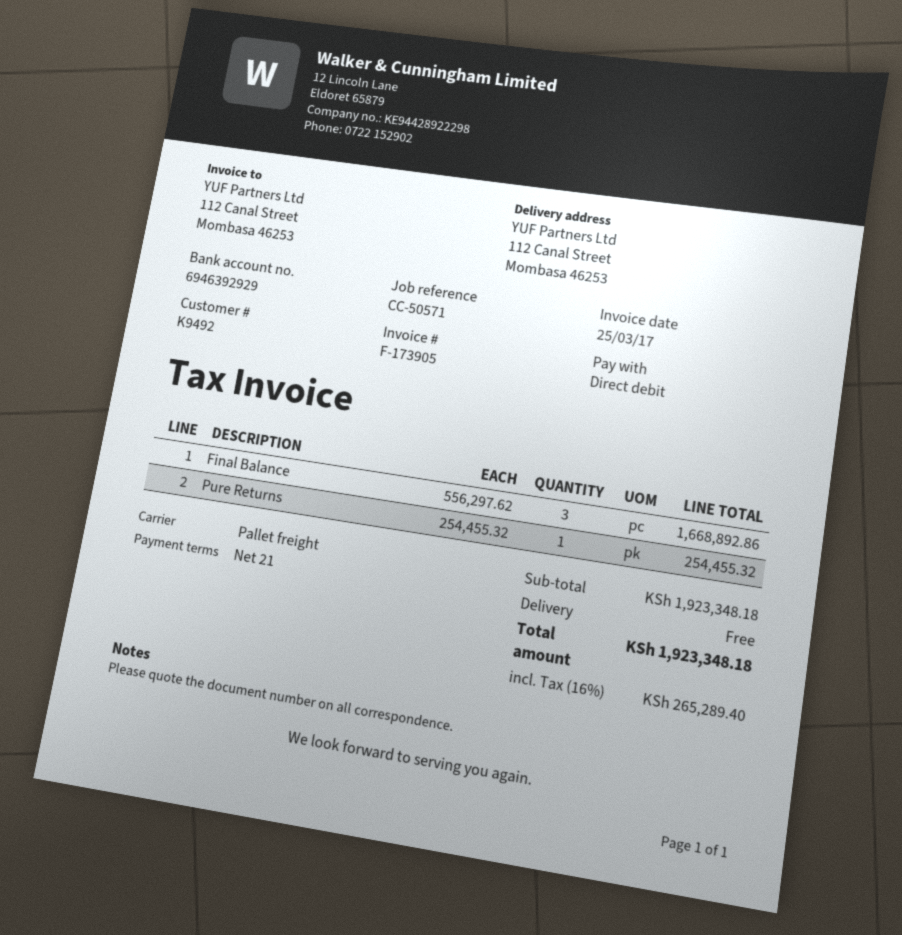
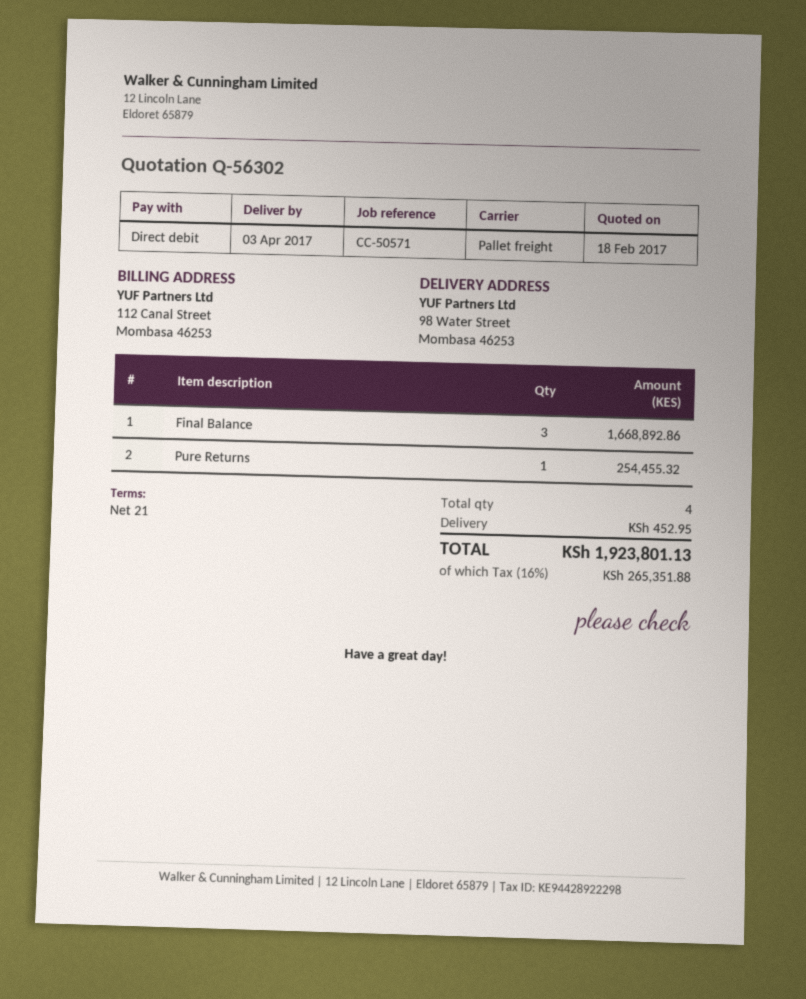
ship to: 112 Canal Street, Mombasa 46253 -> 98 Water Street, Mombasa 46253
shipping: 0.00 -> 452.95
tax: 16% = 265289.40 -> 16% = 265351.88
total: 1923348.18 -> 1923801.13

